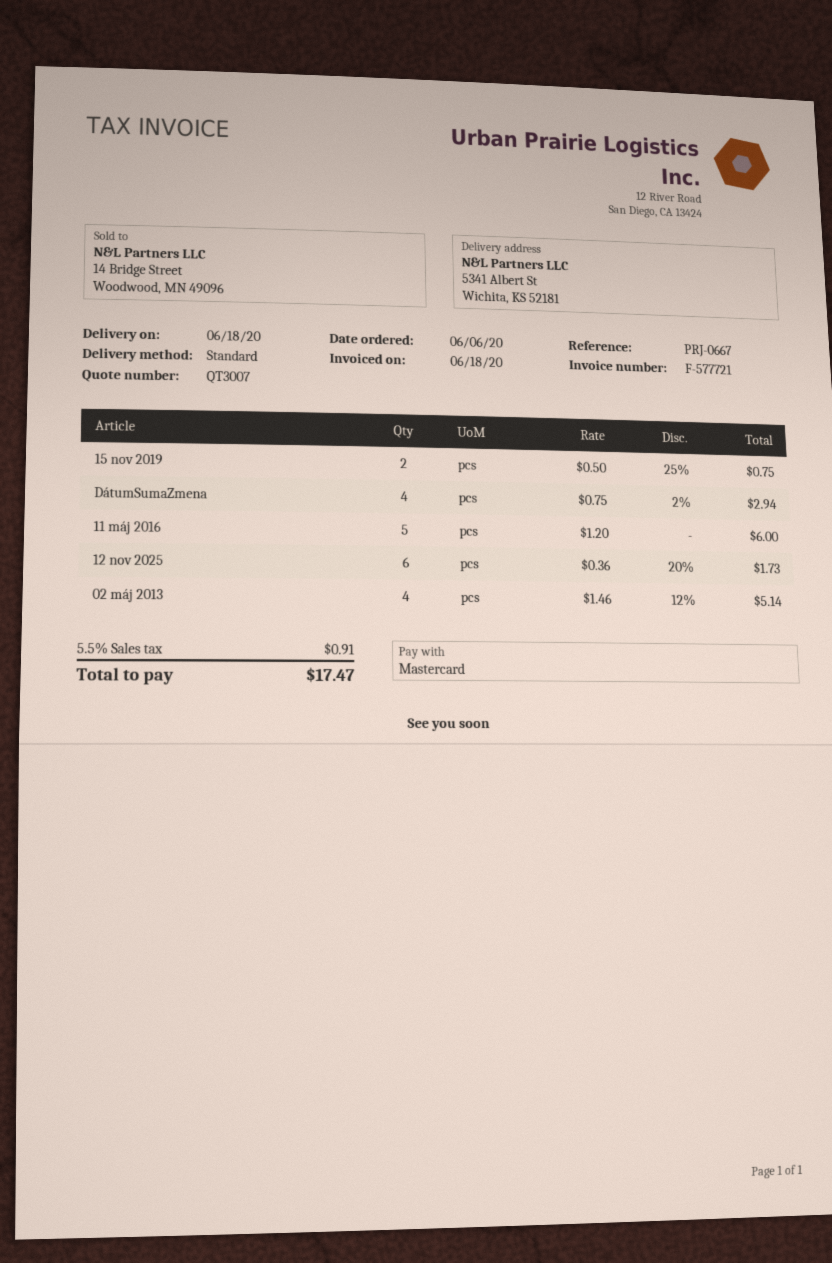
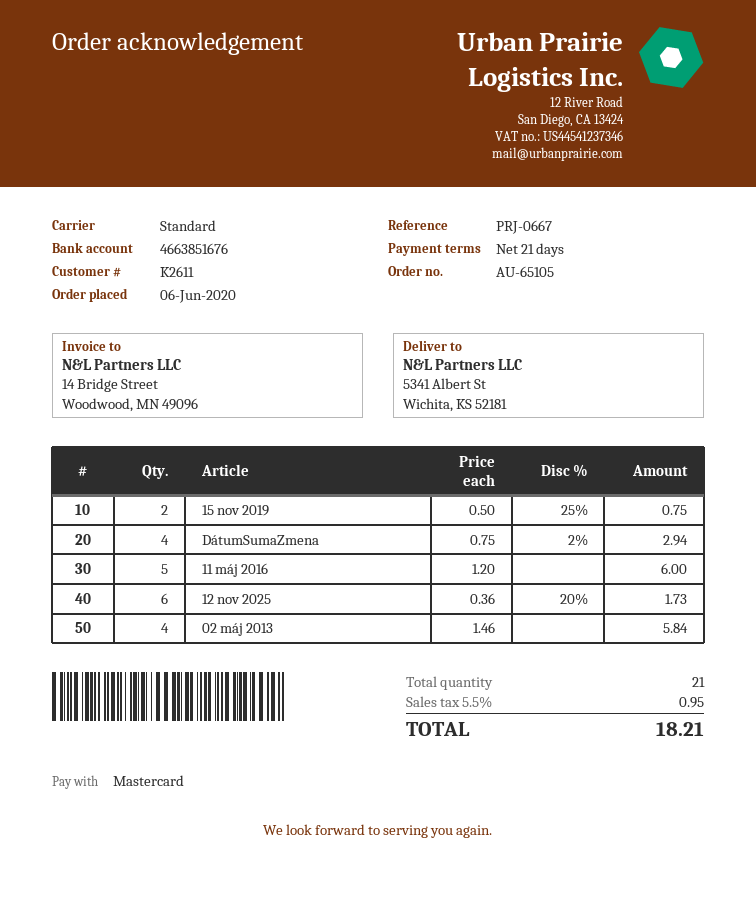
02 máj 2013: 4 x 1.46 - 12% = 5.14 -> 4 x 1.46 = 5.84
tax: 5.5% = 0.91 -> 5.5% = 0.95
total: 17.47 -> 18.21

